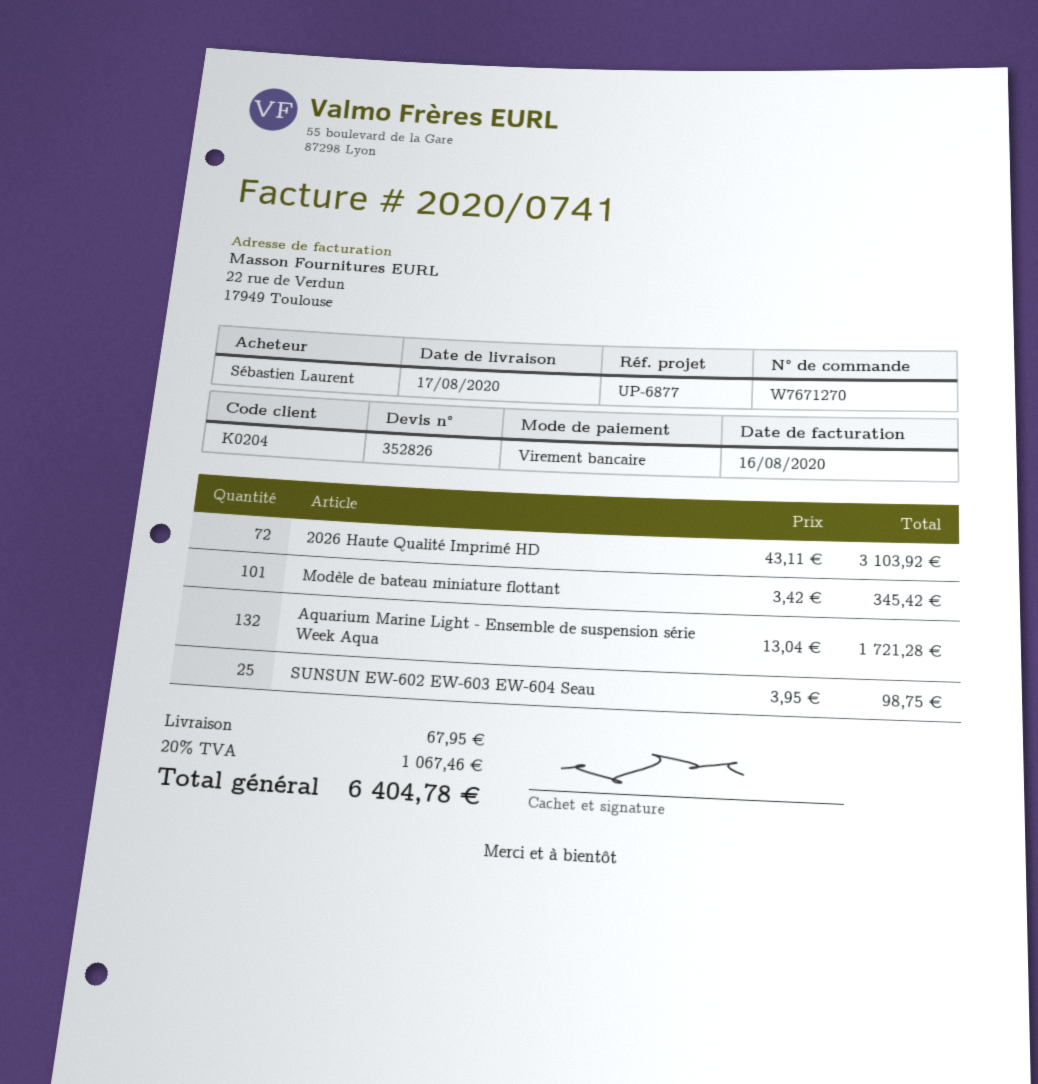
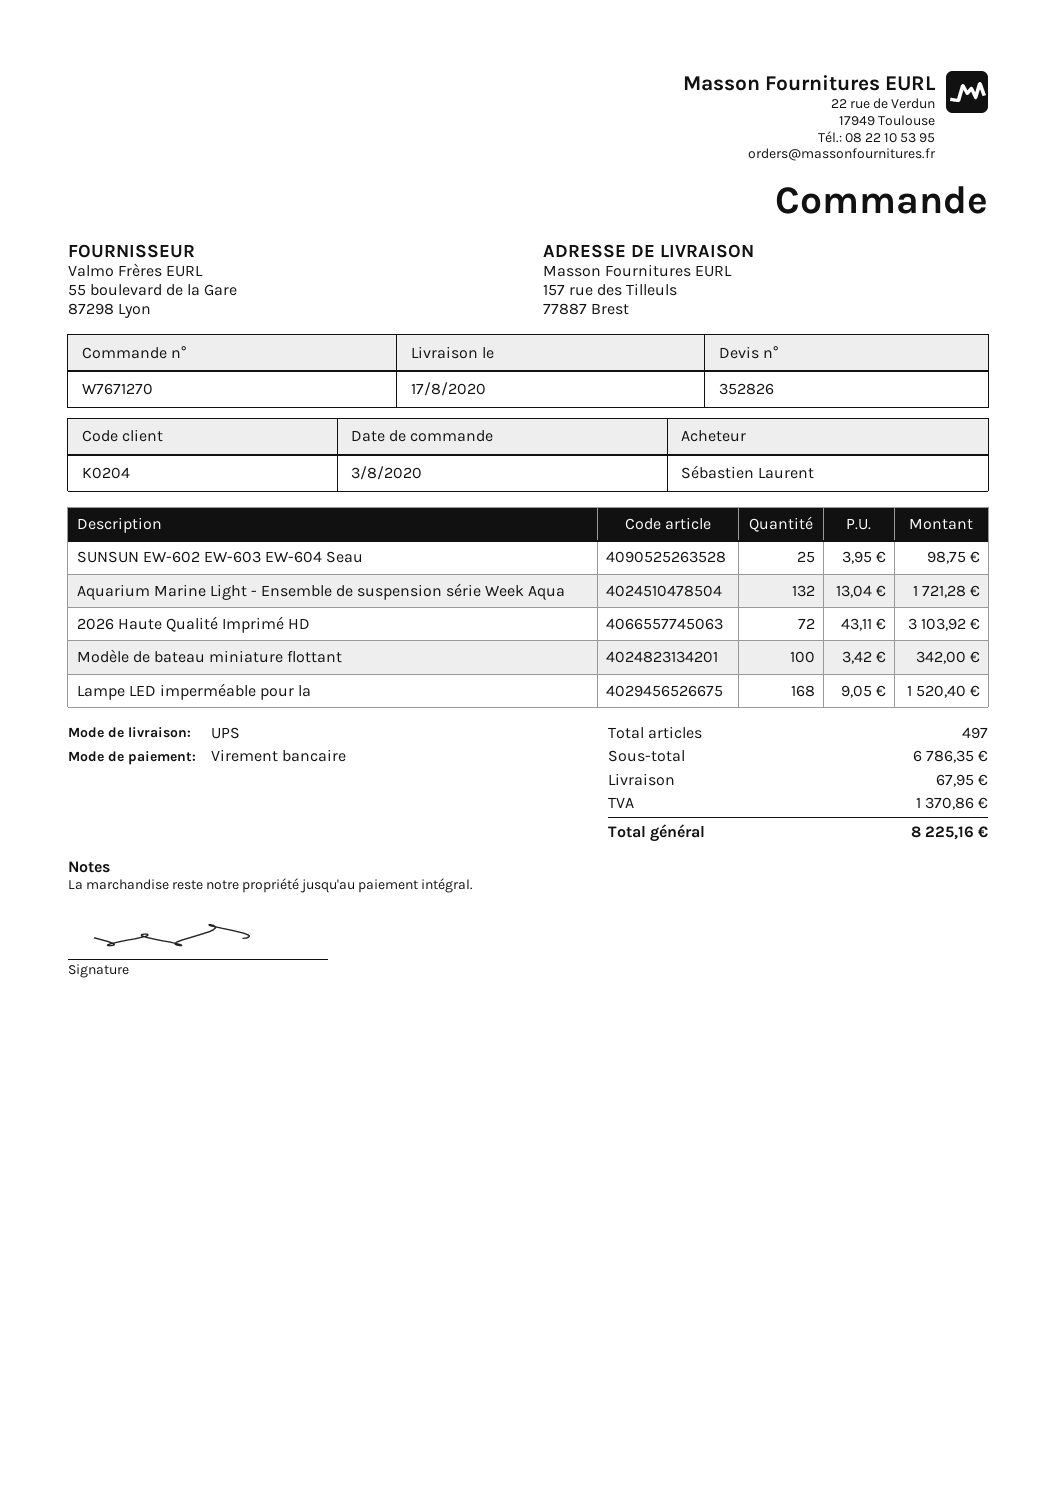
Modèle de bateau miniature flottant: 101 x 3.42 = 345.42 -> 100 x 3.42 = 342.00
Lampe LED imperméable pour la: none -> 168 x 9.05 = 1520.40
tax: 1067.46 -> 1370.86
total: 6404.78 -> 8225.16

